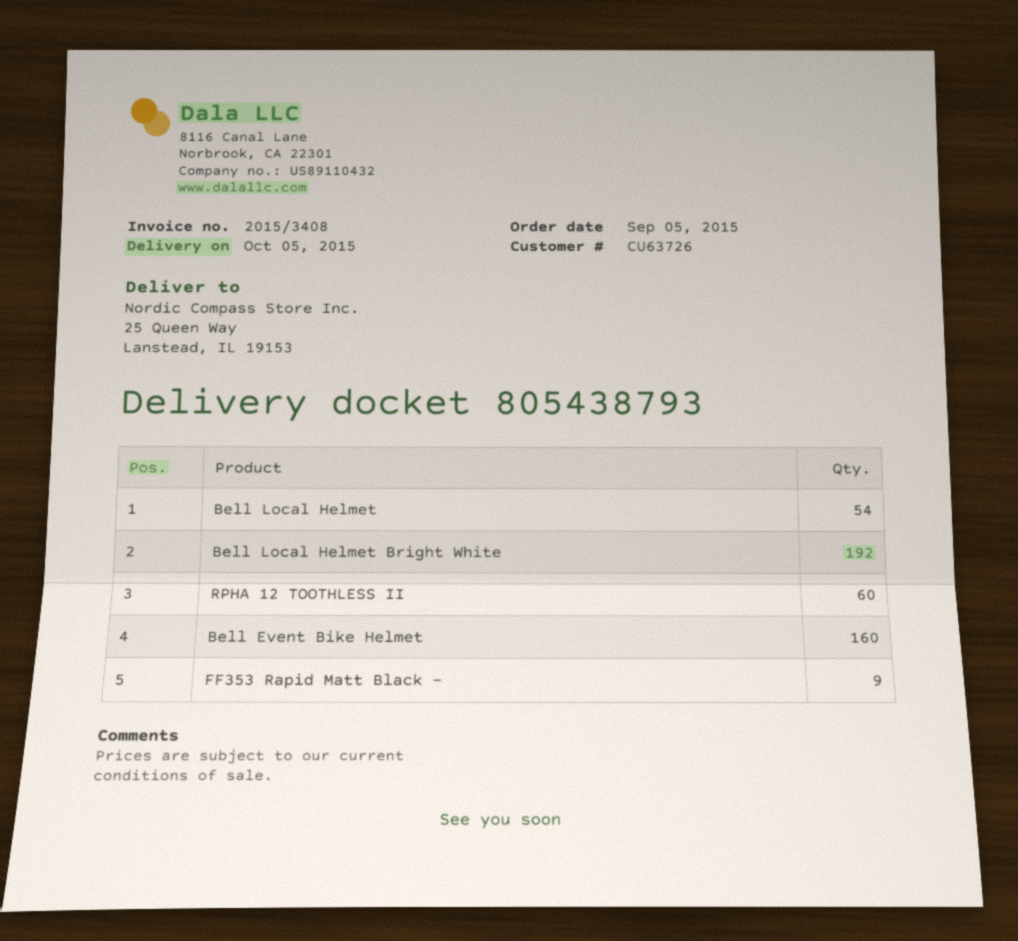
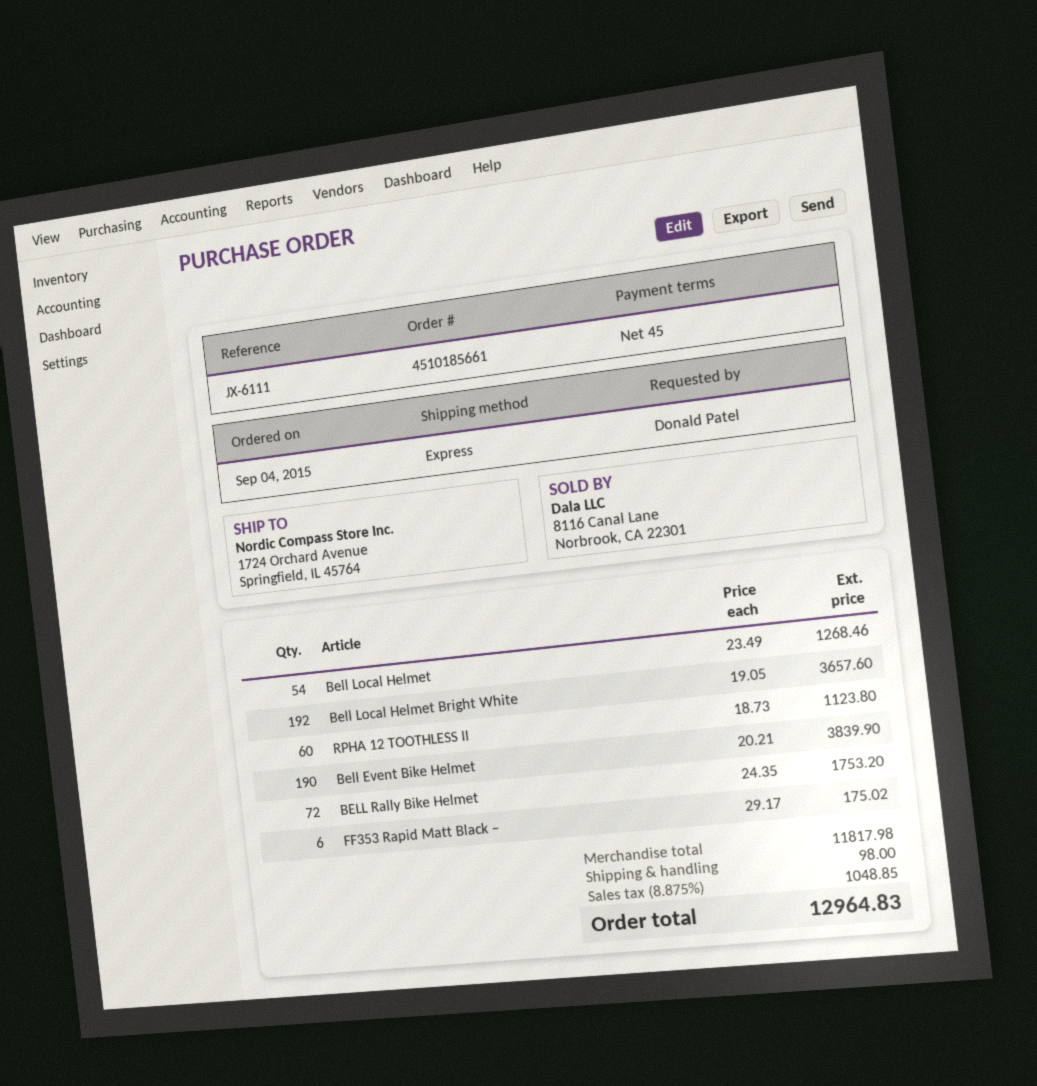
order date: 2015-09-05 -> 2015-09-04
ship to: 25 Queen Way, Lanstead, IL 19153 -> 1724 Orchard Avenue, Springfield, IL 45764
Bell Event Bike Helmet: 160 -> 190
FF353 Rapid Matt Black –: 9 -> 6
BELL Rally Bike Helmet: none -> 72

